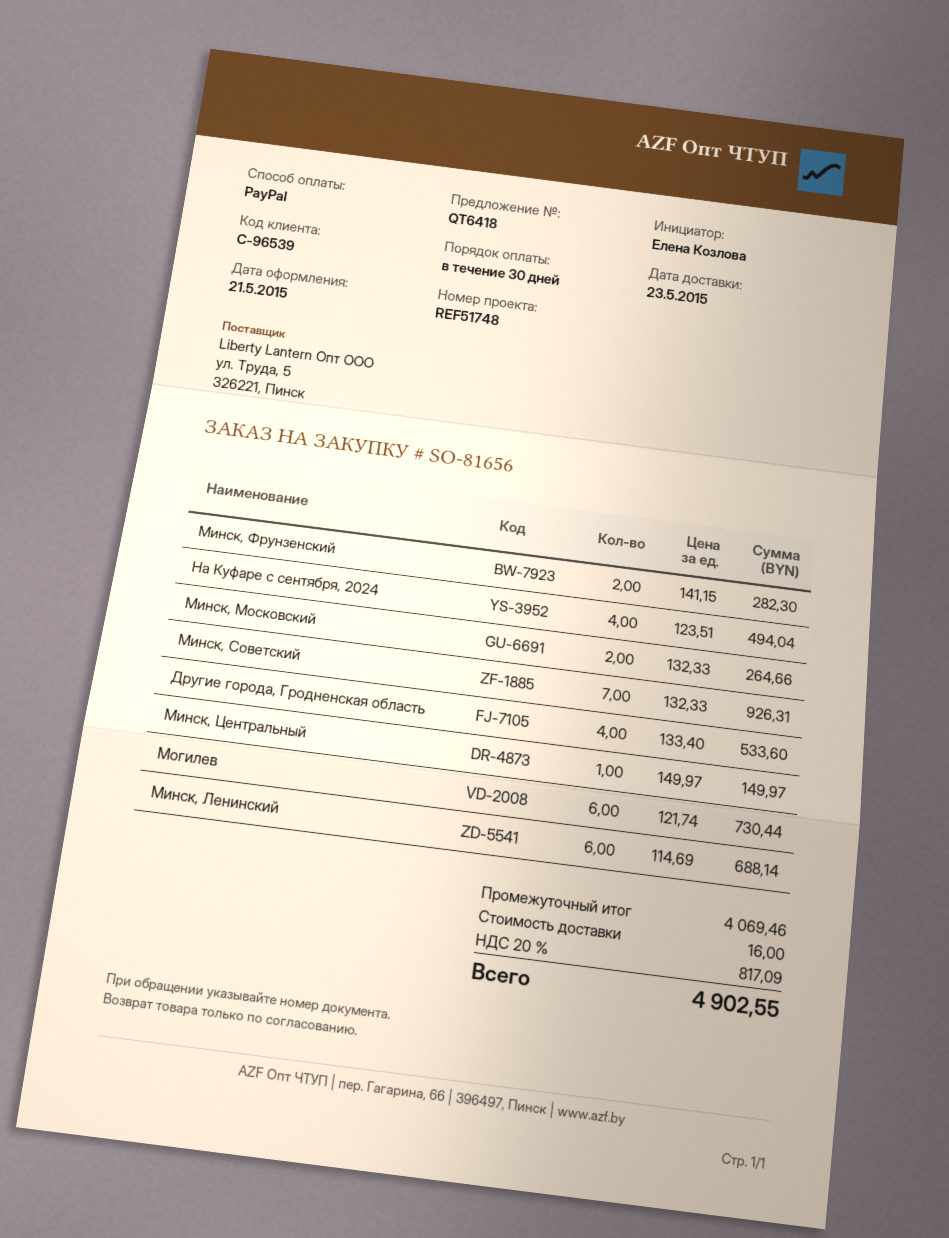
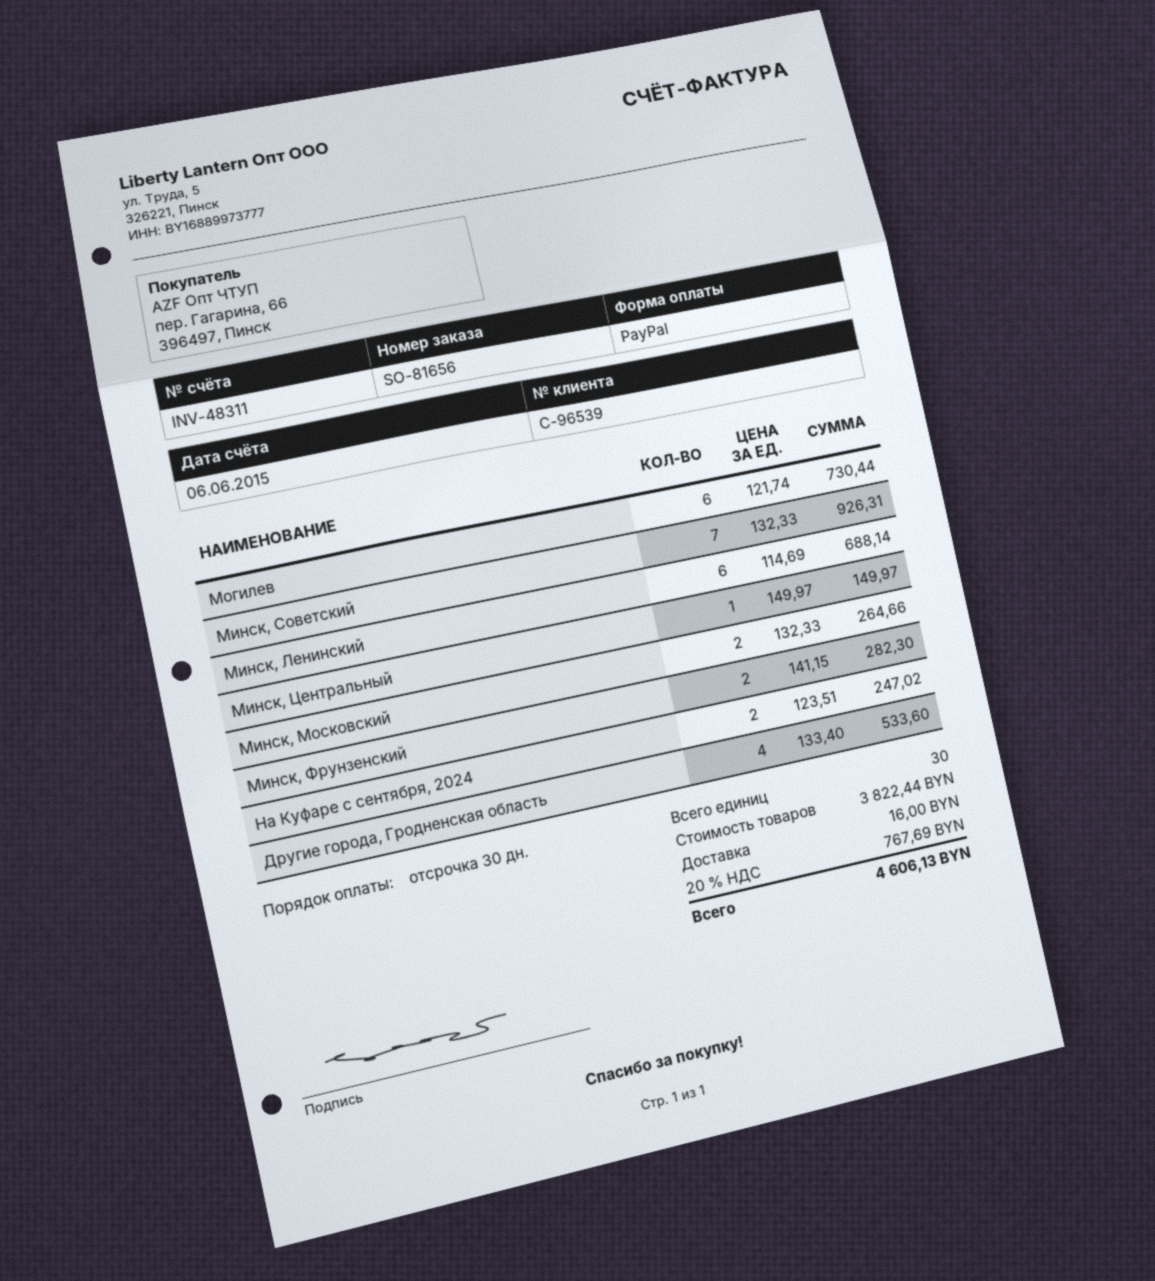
На Куфаре с сентября, 2024: 4 x 123.51 = 494.04 -> 2 x 123.51 = 247.02
subtotal: 4069.46 -> 3822.44
tax: 20% = 817.09 -> 20% = 767.69
total: 4902.55 -> 4606.13

